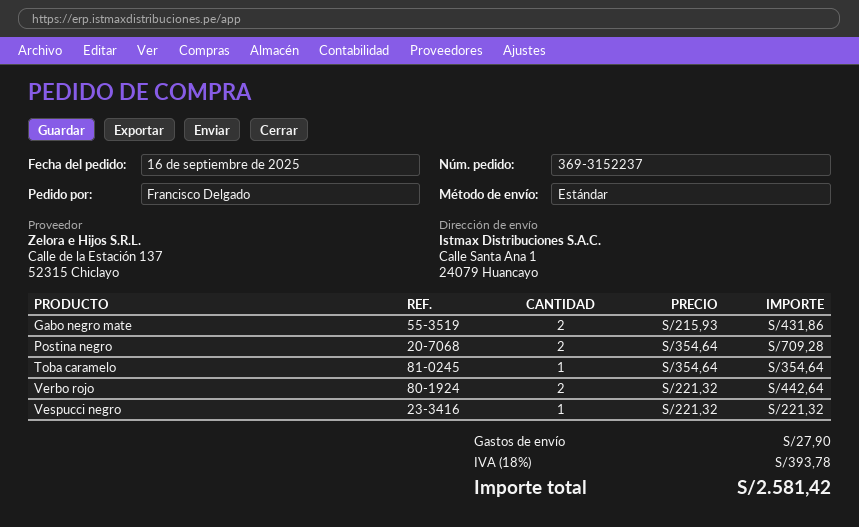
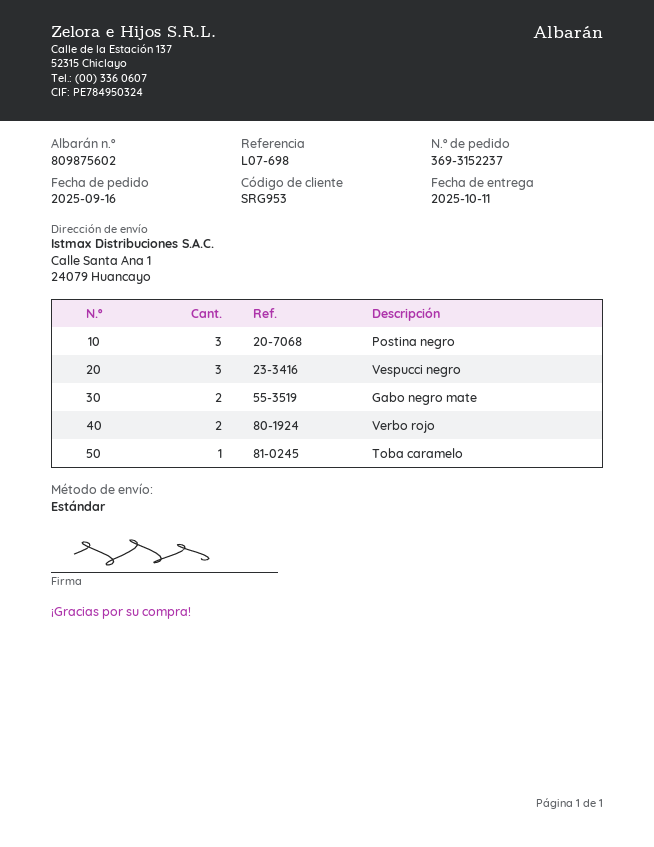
Postina negro: 2 -> 3
Vespucci negro: 1 -> 3

